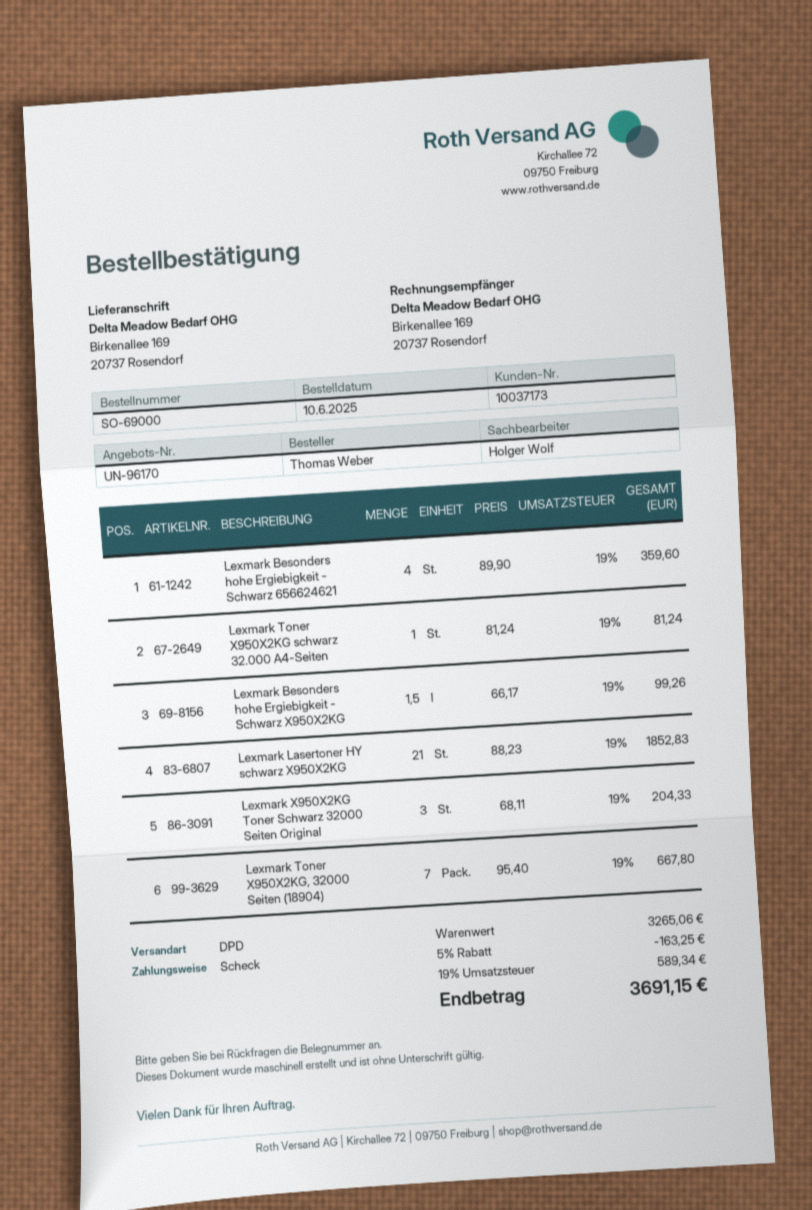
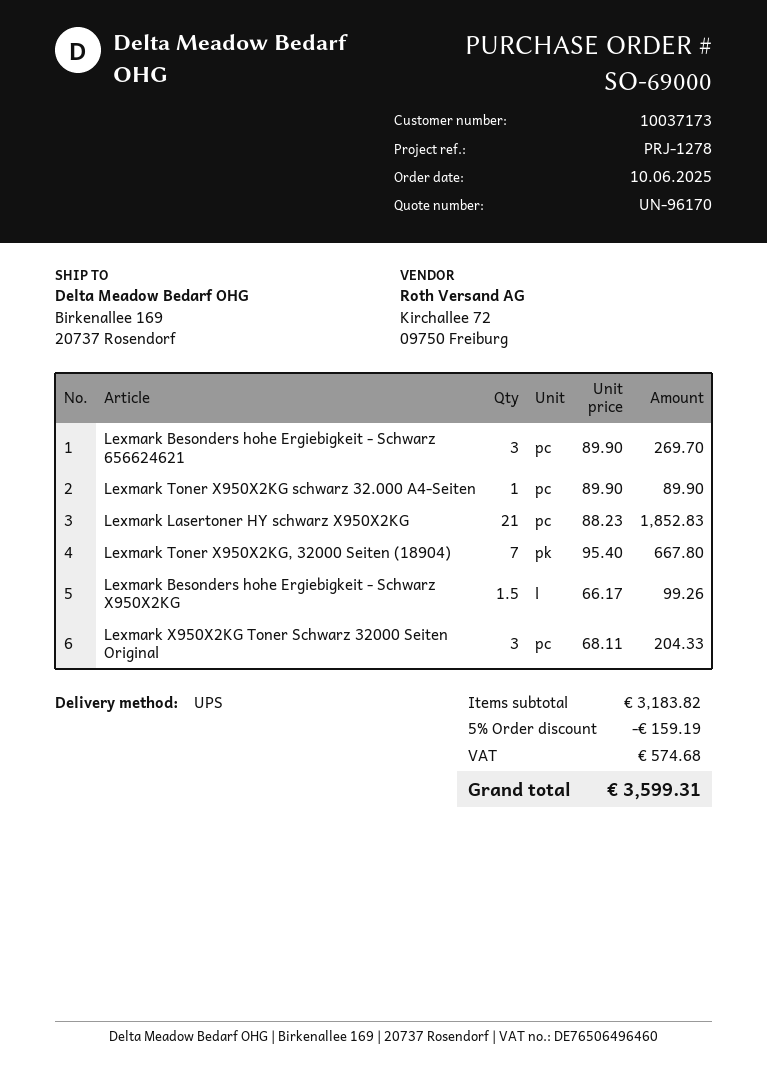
shipping method: DPD -> UPS
Lexmark Besonders hohe Ergiebigkeit - Schwarz 656624621: 4 x 89.90 = 359.60 -> 3 x 89.90 = 269.70
Lexmark Toner X950X2KG schwarz 32.000 A4-Seiten: 1 x 81.24 = 81.24 -> 1 x 89.90 = 89.90
subtotal: 3265.06 -> 3183.82
discount: 5% = 163.25 -> 5% = 159.19
tax: 589.34 -> 574.68
total: 3691.15 -> 3599.31

